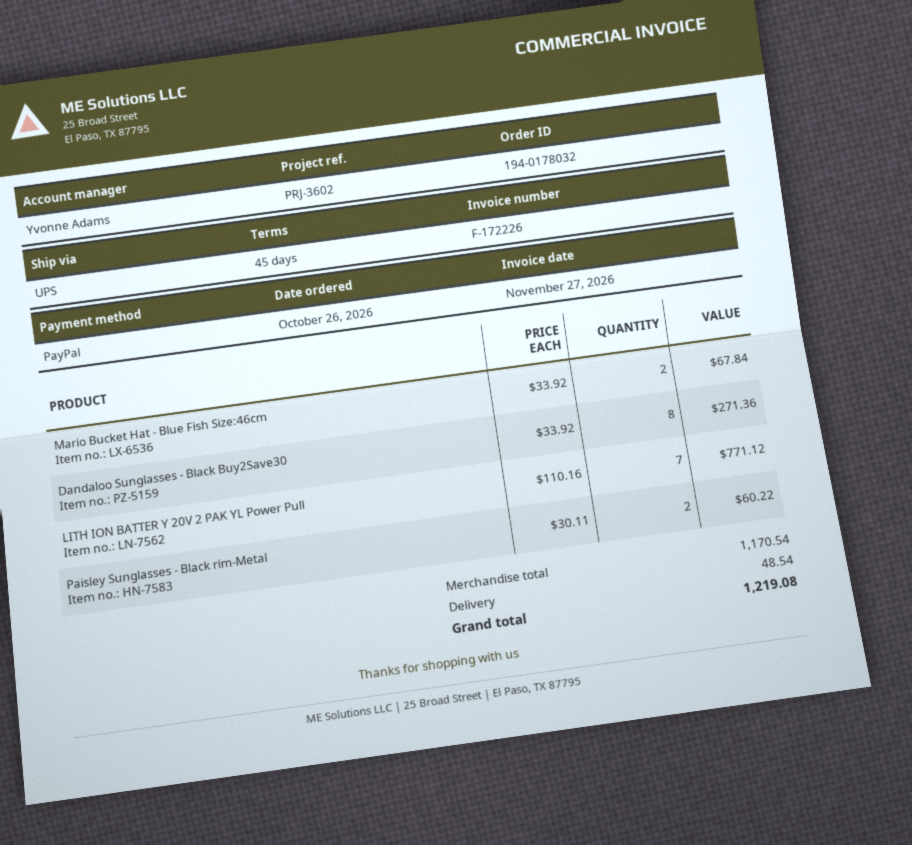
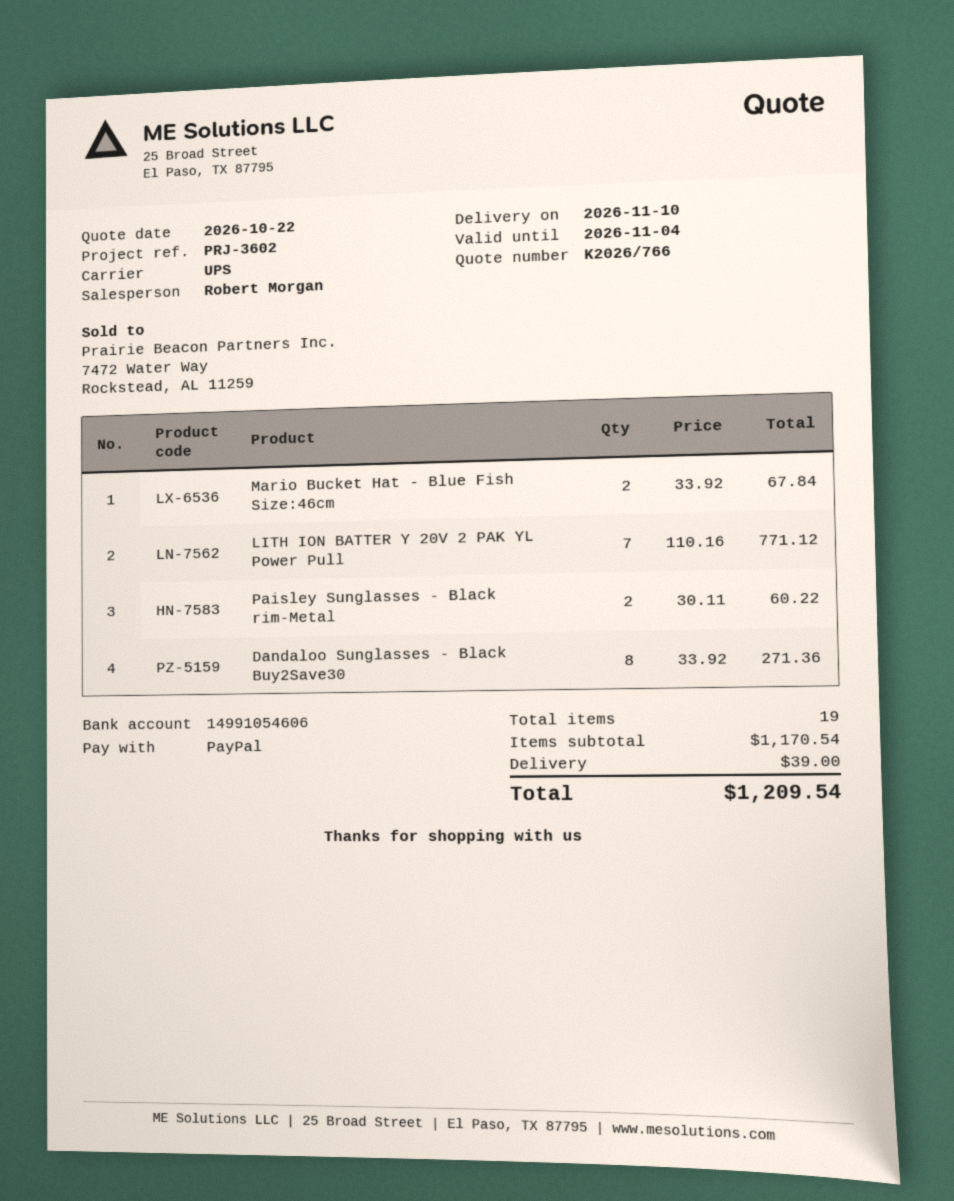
sales rep: Yvonne Adams -> Robert Morgan
shipping: 48.54 -> 39.00
total: 1219.08 -> 1209.54

